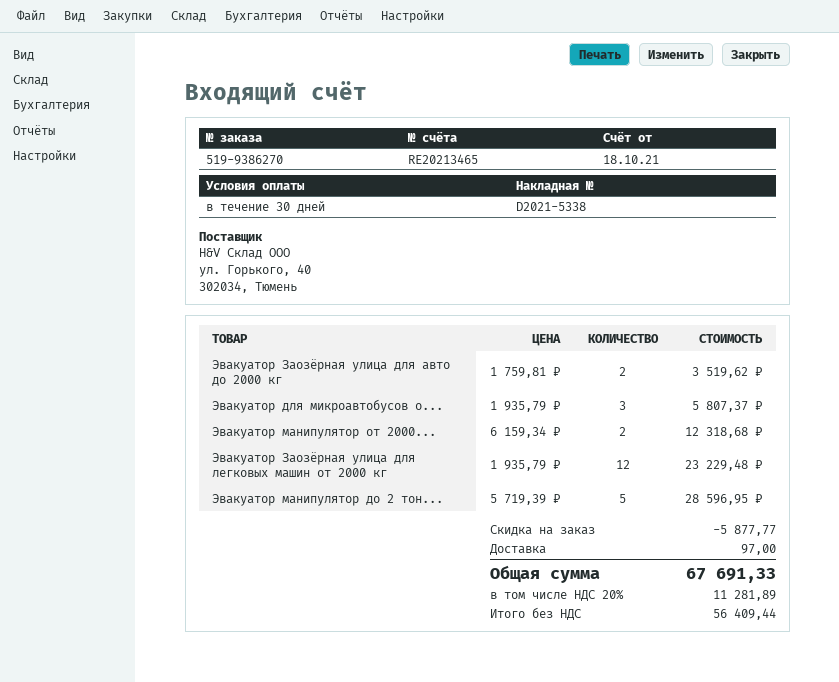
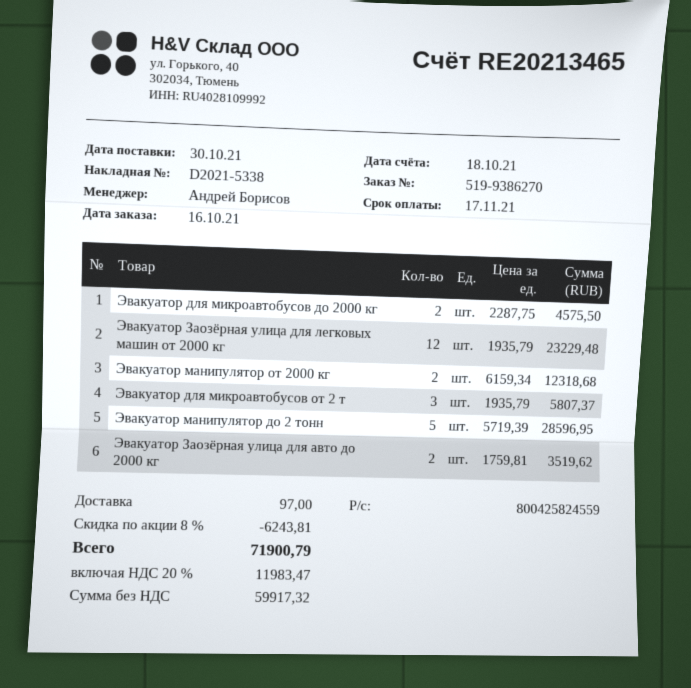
Эвакуатор для микроавтобусов до 2000 кг: none -> 2 x 2287.75 = 4575.50
discount: 5877.77 -> 6243.81
net: 56409.44 -> 59917.32
tax: 20% = 11281.89 -> 20% = 11983.47
total: 67691.33 -> 71900.79

